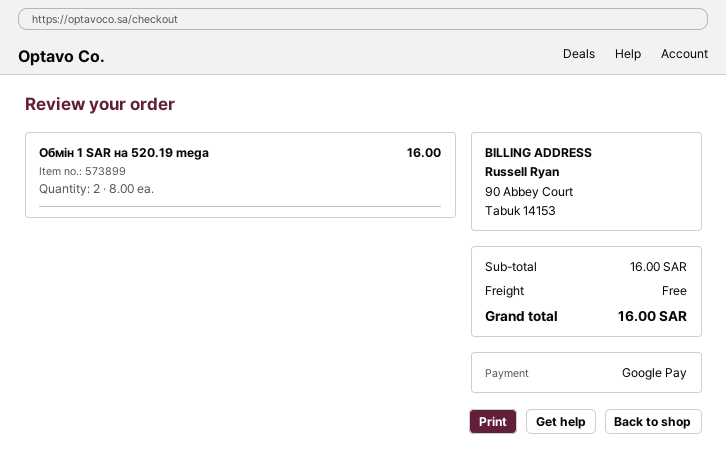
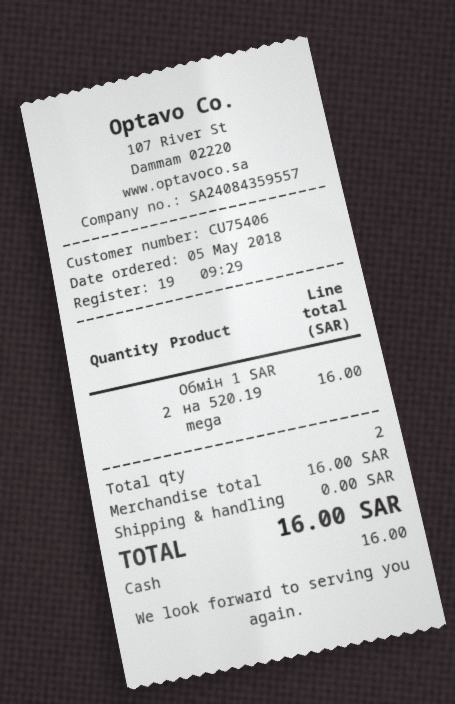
payment method: Google Pay -> cash

